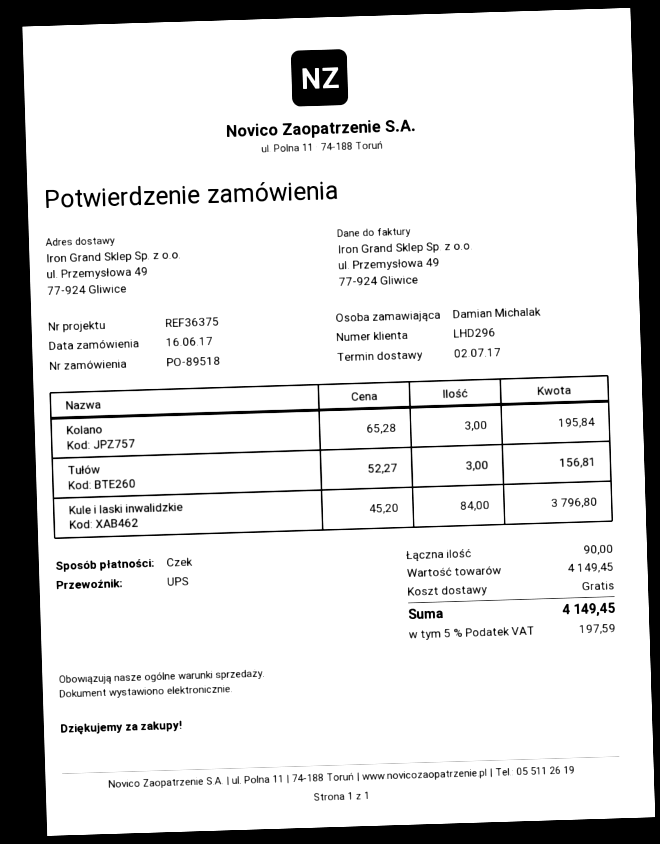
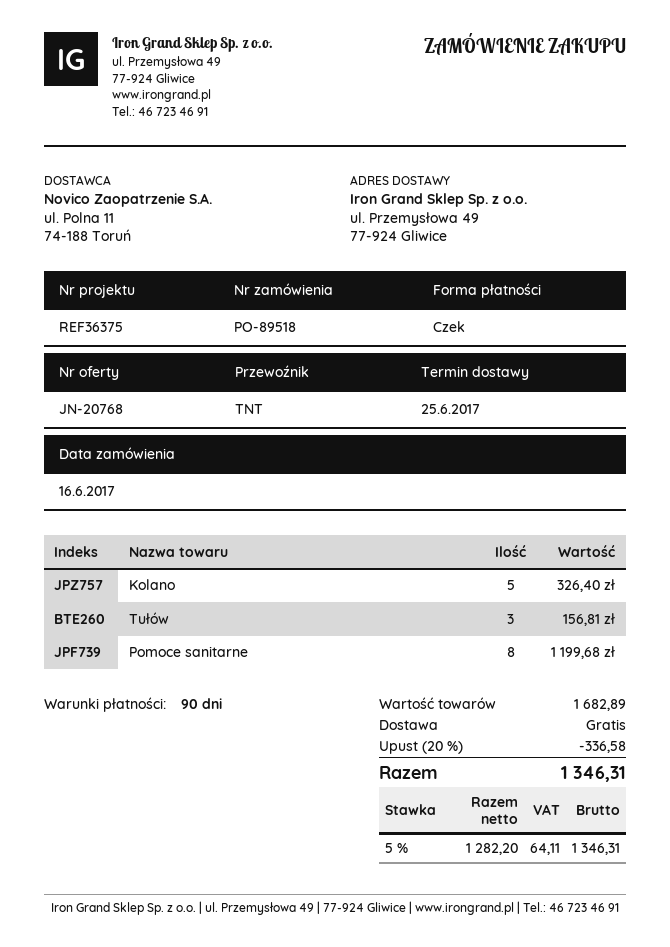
delivery date: 2017-07-02 -> 2017-06-25
shipping method: UPS -> TNT
Kolano: 3 for 195.84 -> 5 for 326.40
Kule i laski inwalidzkie: 84 for 3796.80 -> none
Pomoce sanitarne: none -> 8 for 1199.68
subtotal: 4149.45 -> 1682.89
discount: none -> 20% = 336.58
tax: 5% = 197.59 -> 5% = 64.11
total: 4149.45 -> 1346.31

